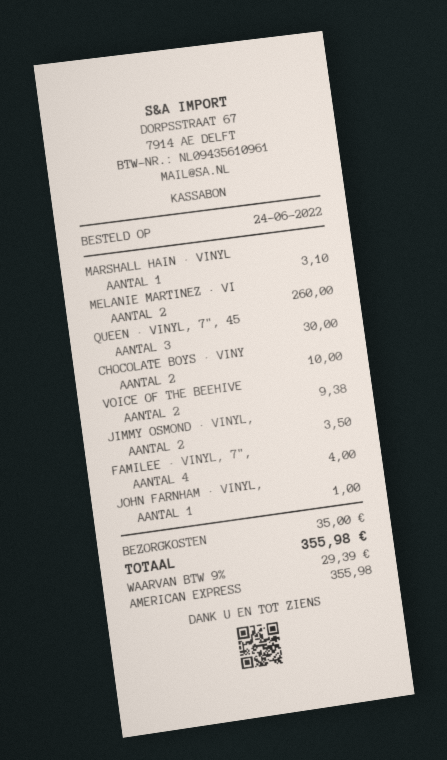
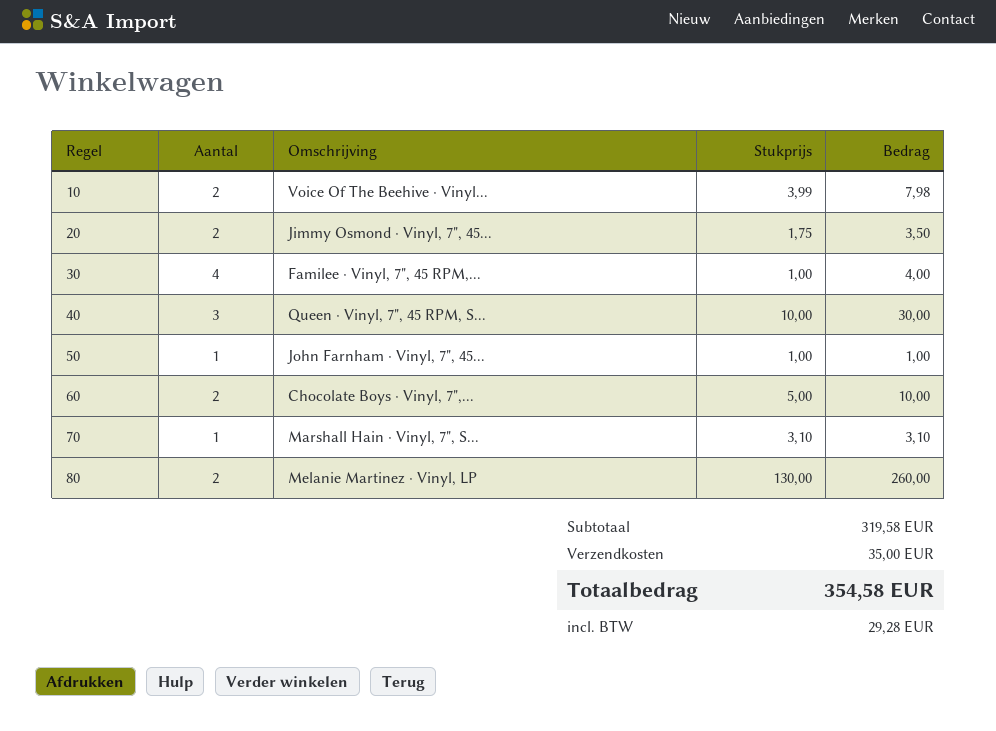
VOICE OF THE BEEHIVE: 2 for 9.38 -> 2 for 7.98
tax: 29.39 -> 29.28
total: 355.98 -> 354.58

